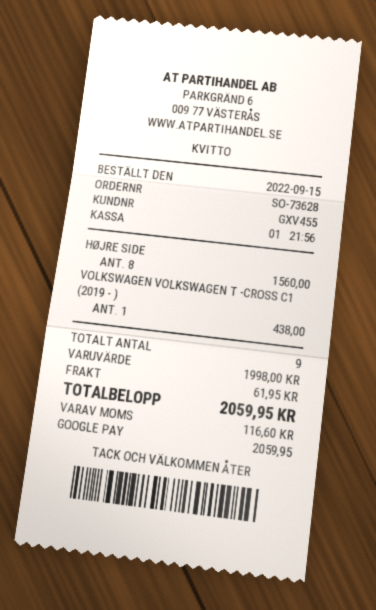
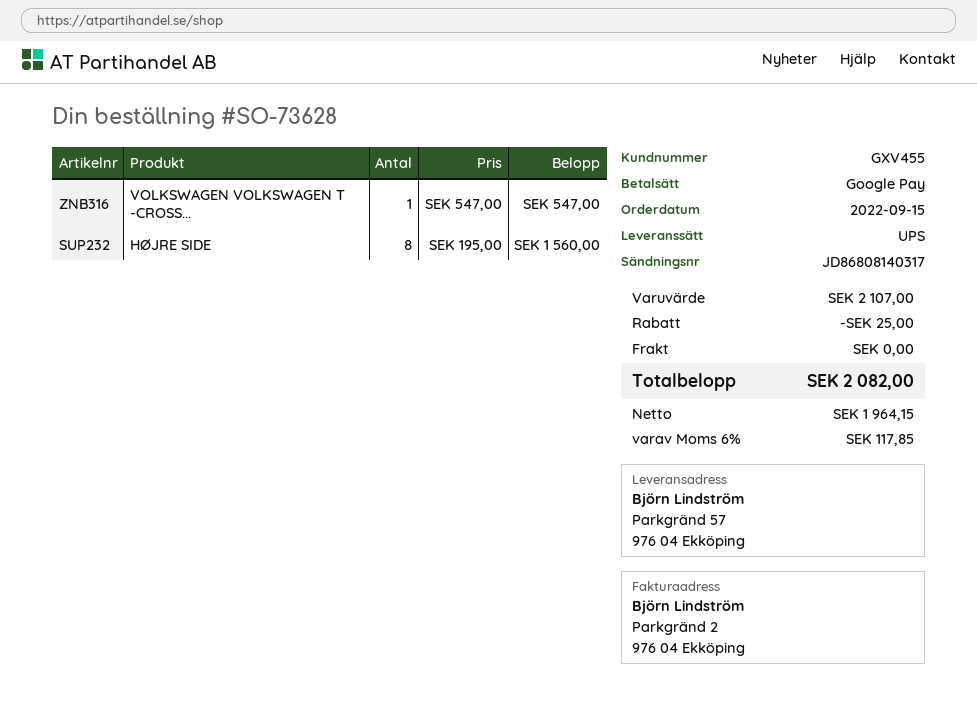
VOLKSWAGEN VOLKSWAGEN T -CROSS C1 (2019 - ): 1 for 438.00 -> 1 for 547.00
subtotal: 1998.00 -> 2107.00
discount: none -> 25.00
shipping: 61.95 -> 0.00
tax: 116.60 -> 117.85
total: 2059.95 -> 2082.00

